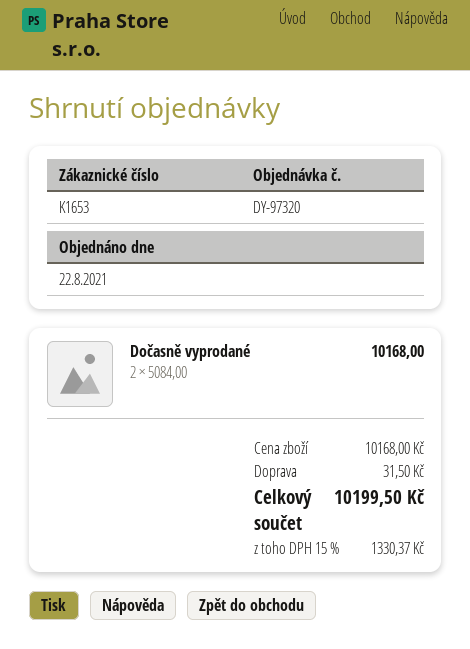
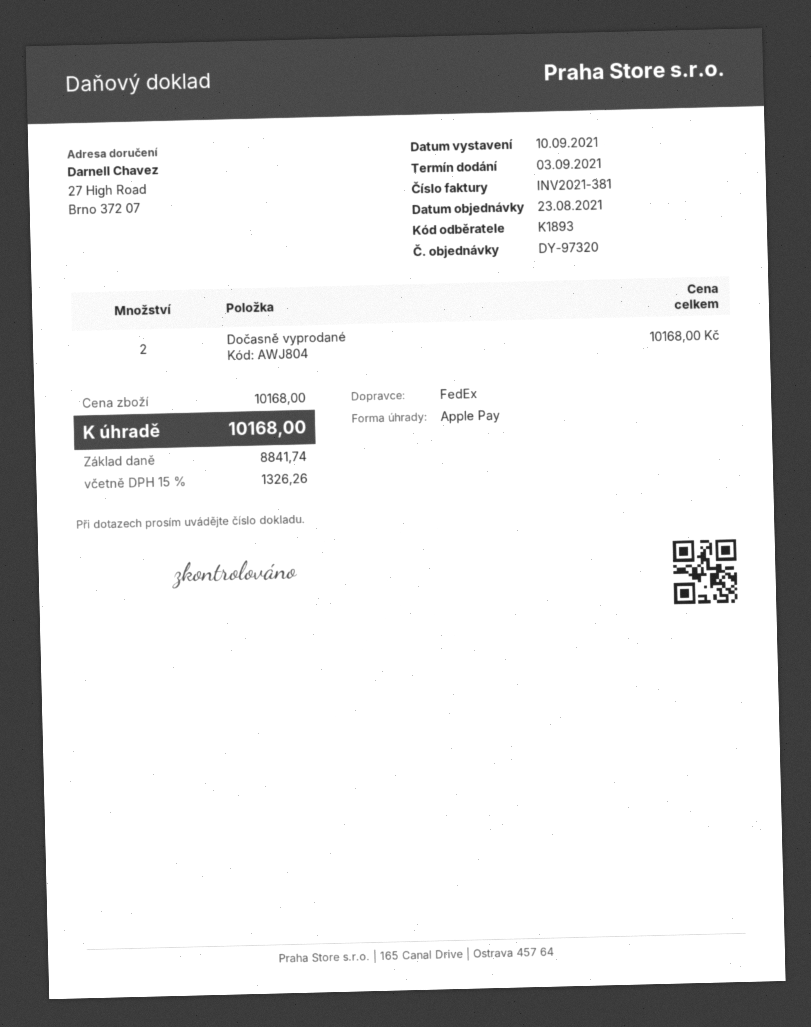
order date: 2021-08-22 -> 2021-08-23
customer number: K1653 -> K1893
shipping: 31.50 -> none
tax: 15% = 1330.37 -> 15% = 1326.26
total: 10199.50 -> 10168.00

